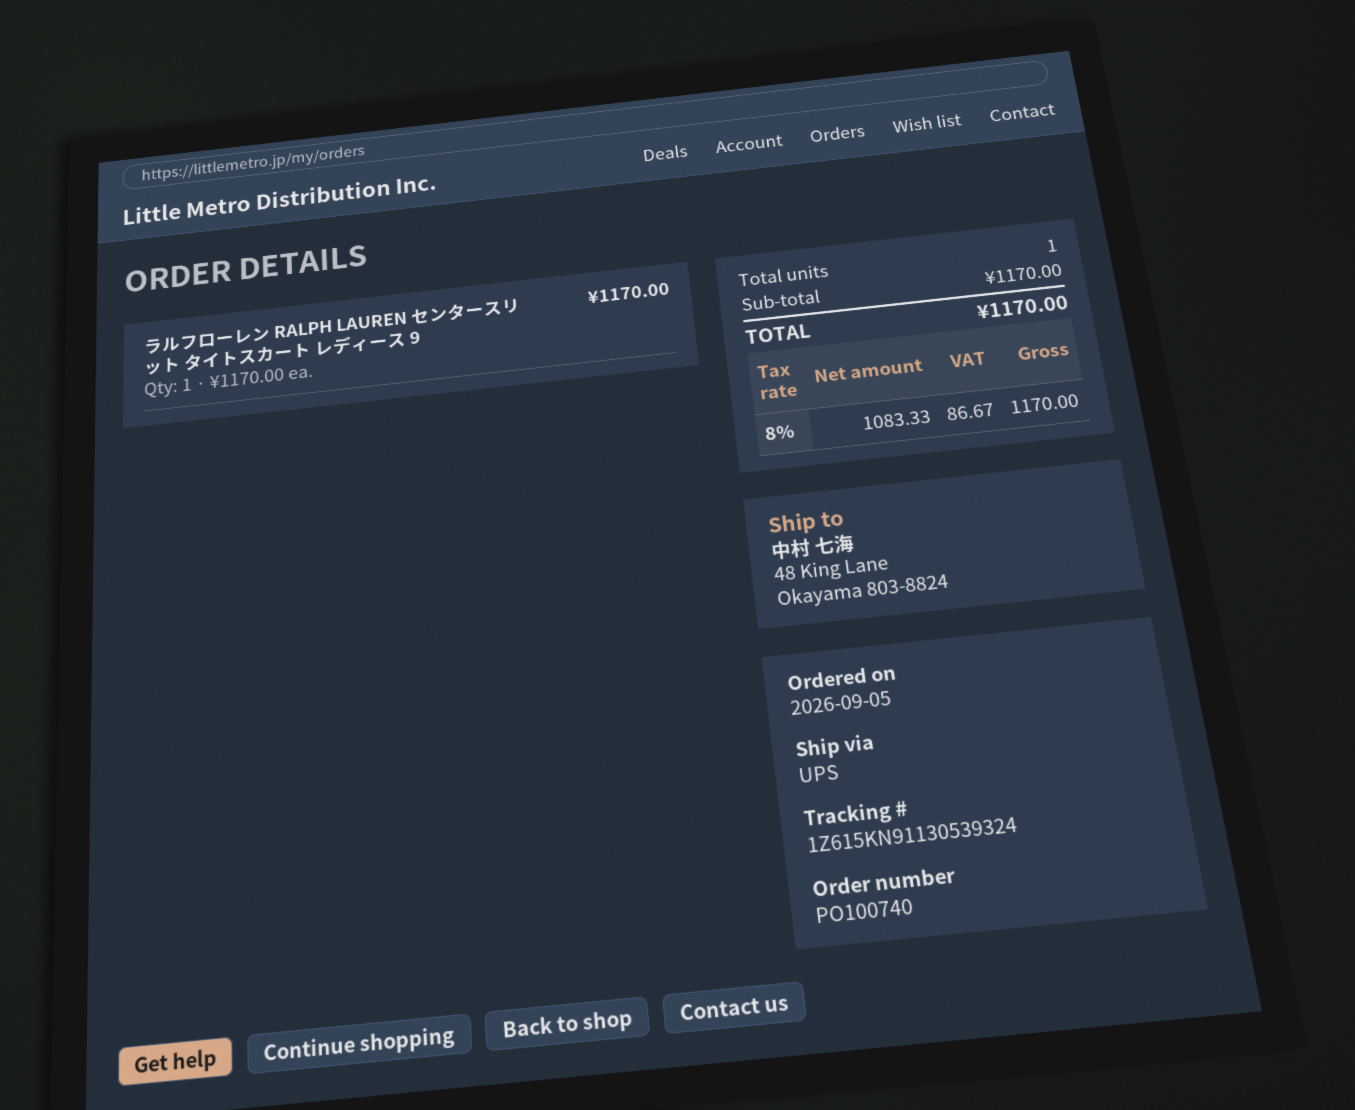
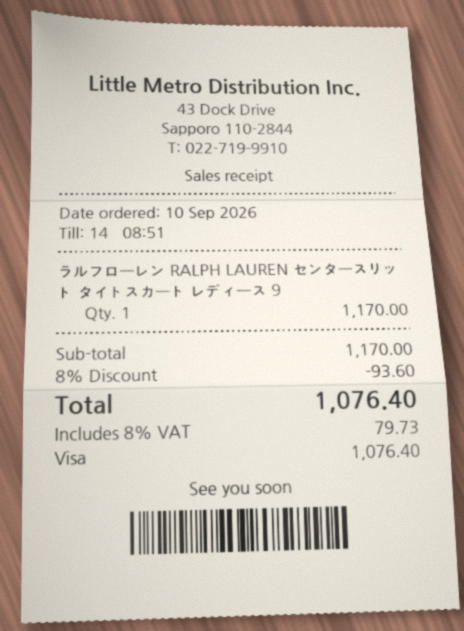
order date: 2026-09-05 -> 2026-09-10
discount: none -> 8% = 93.60
tax: 8% = 86.67 -> 8% = 79.73
total: 1170.00 -> 1076.40

